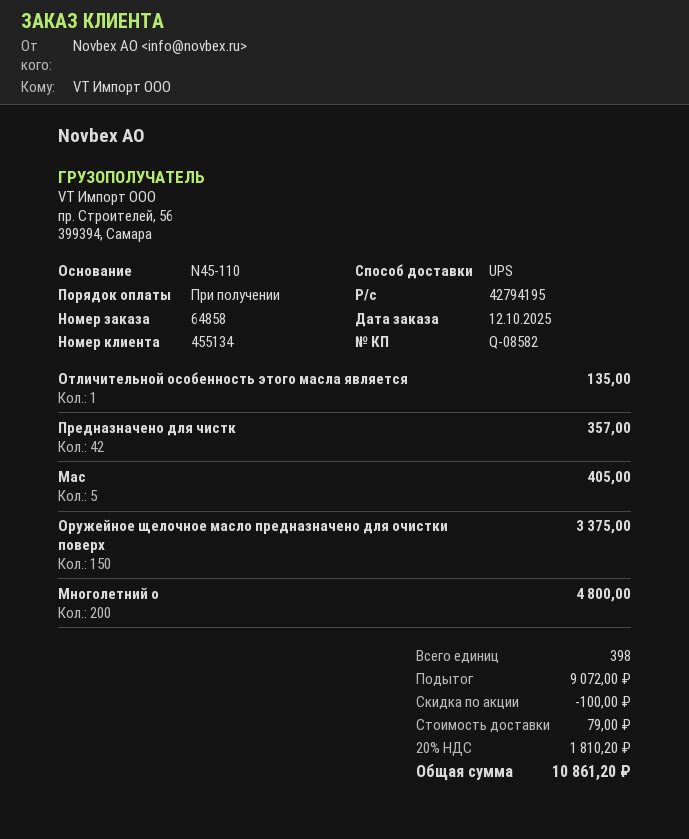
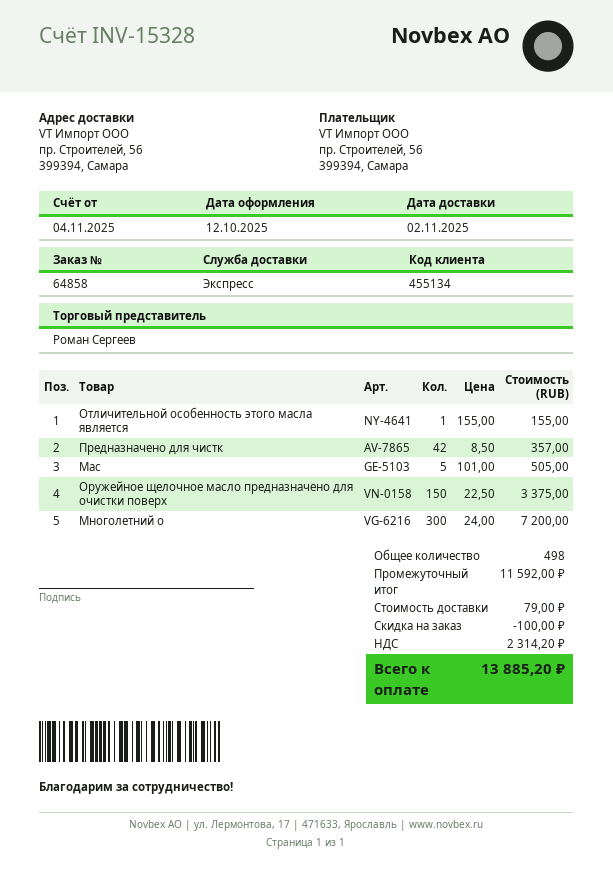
shipping method: UPS -> express
Отличительной особенность этого масла является: 1 for 135.00 -> 1 for 155.00
Мас: 5 for 405.00 -> 5 for 505.00
Многолетний о: 200 for 4800.00 -> 300 for 7200.00
total quantity: 398 -> 498
subtotal: 9072.00 -> 11592.00
tax: 1810.20 -> 2314.20
total: 10861.20 -> 13885.20

